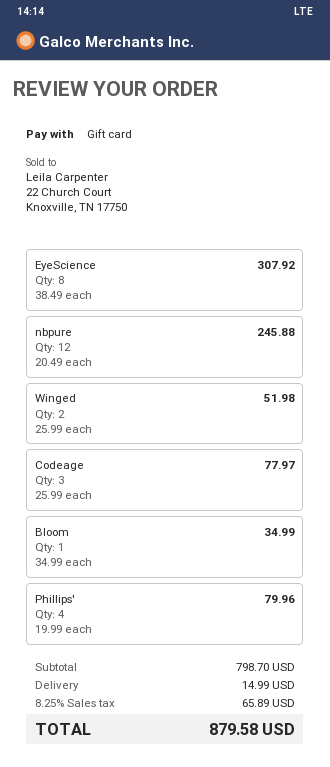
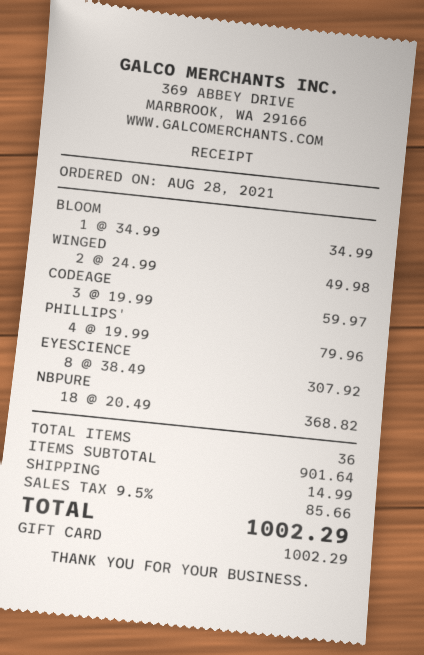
nbpure: 12 x 20.49 = 245.88 -> 18 x 20.49 = 368.82
Winged: 2 x 25.99 = 51.98 -> 2 x 24.99 = 49.98
Codeage: 3 x 25.99 = 77.97 -> 3 x 19.99 = 59.97
subtotal: 798.70 -> 901.64
tax: 8.25% = 65.89 -> 9.5% = 85.66
total: 879.58 -> 1002.29

